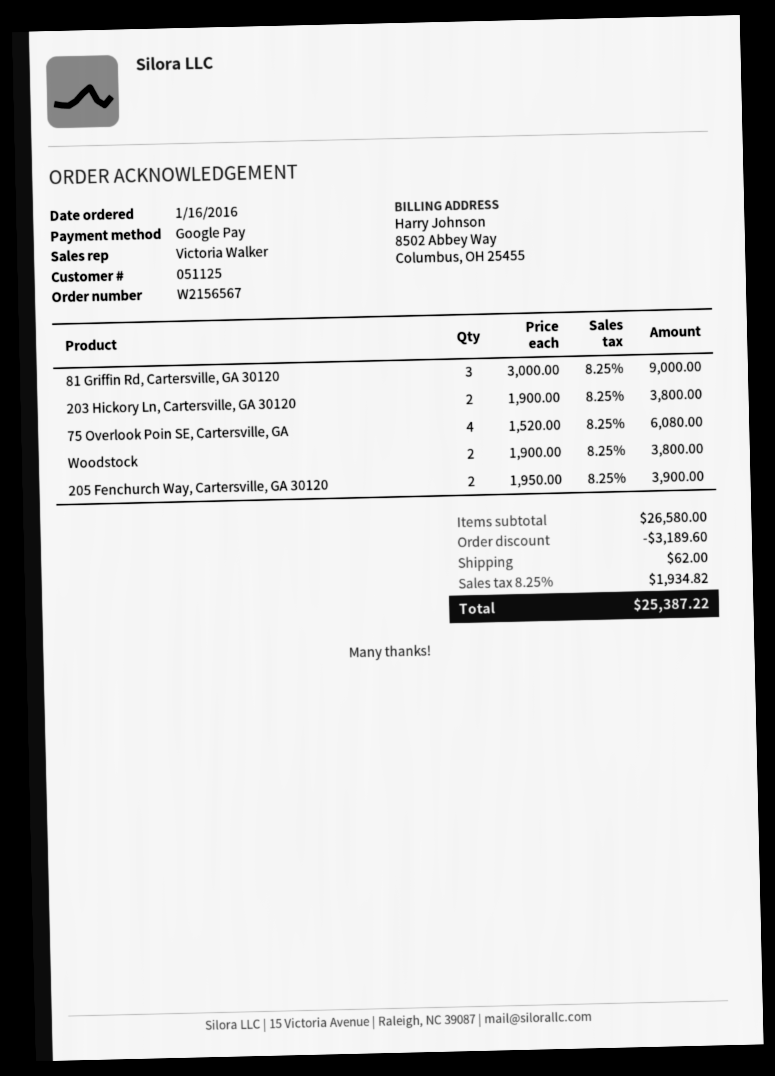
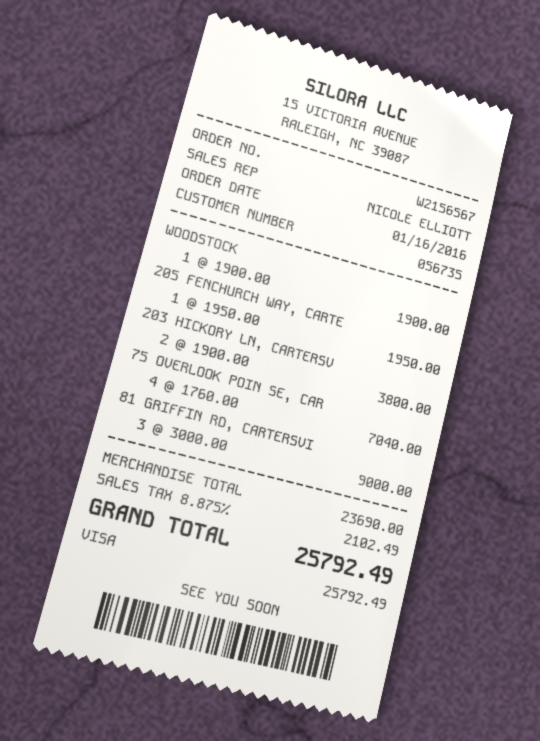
customer number: 051125 -> 056735
sales rep: Victoria Walker -> NICOLE ELLIOTT
payment method: Google Pay -> Visa
75 Overlook Poin SE, Cartersville, GA: 4 x 1520.00 = 6080.00 -> 4 x 1760.00 = 7040.00
Woodstock: 2 x 1900.00 = 3800.00 -> 1 x 1900.00 = 1900.00
205 Fenchurch Way, Cartersville, GA 30120: 2 x 1950.00 = 3900.00 -> 1 x 1950.00 = 1950.00
subtotal: 26580.00 -> 23690.00
discount: 3189.60 -> none
shipping: 62.00 -> none
tax: 8.25% = 1934.82 -> 8.875% = 2102.49
total: 25387.22 -> 25792.49

